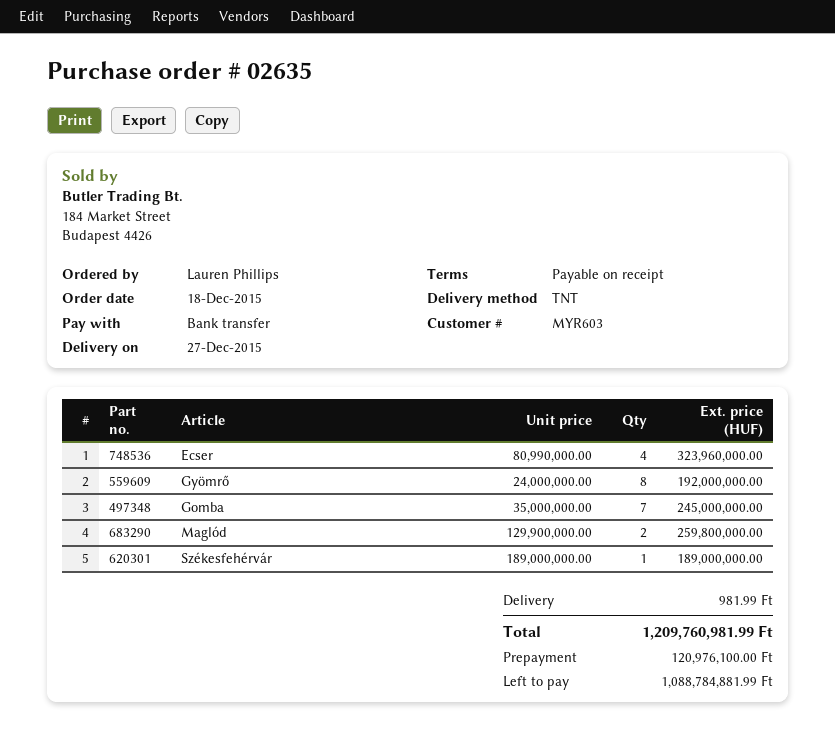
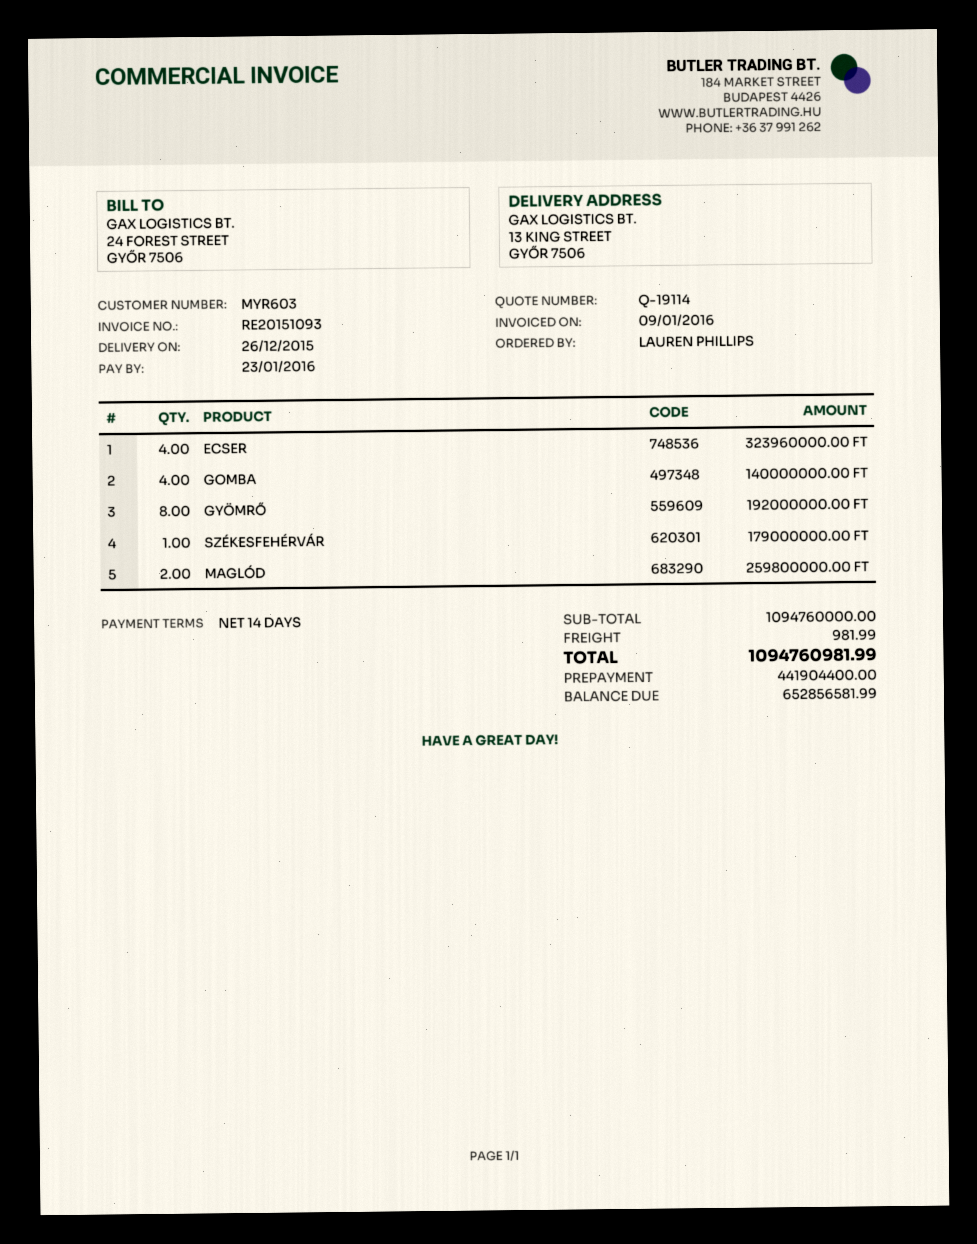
delivery date: 2015-12-27 -> 2015-12-26
payment terms: on receipt -> 14 days
Gomba: 7 for 245000000.00 -> 4 for 140000000.00
Székesfehérvár: 1 for 189000000.00 -> 1 for 179000000.00
total: 1209760981.99 -> 1094760981.99
deposit: 120976100.00 -> 441904400.00
balance: 1088784881.99 -> 652856581.99

